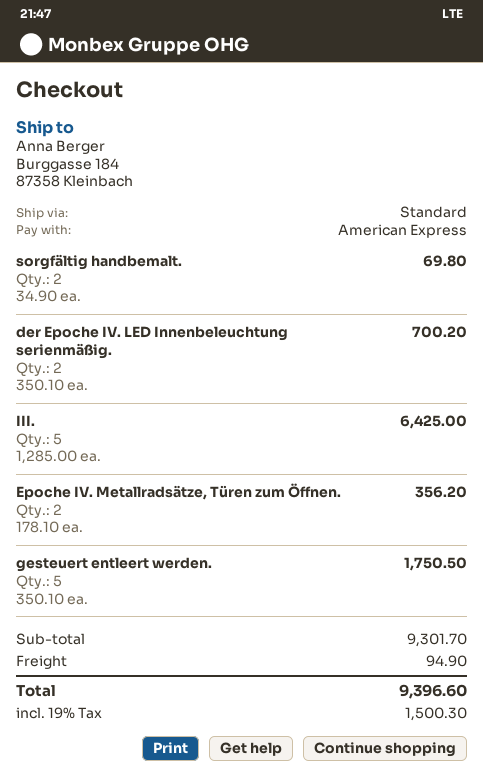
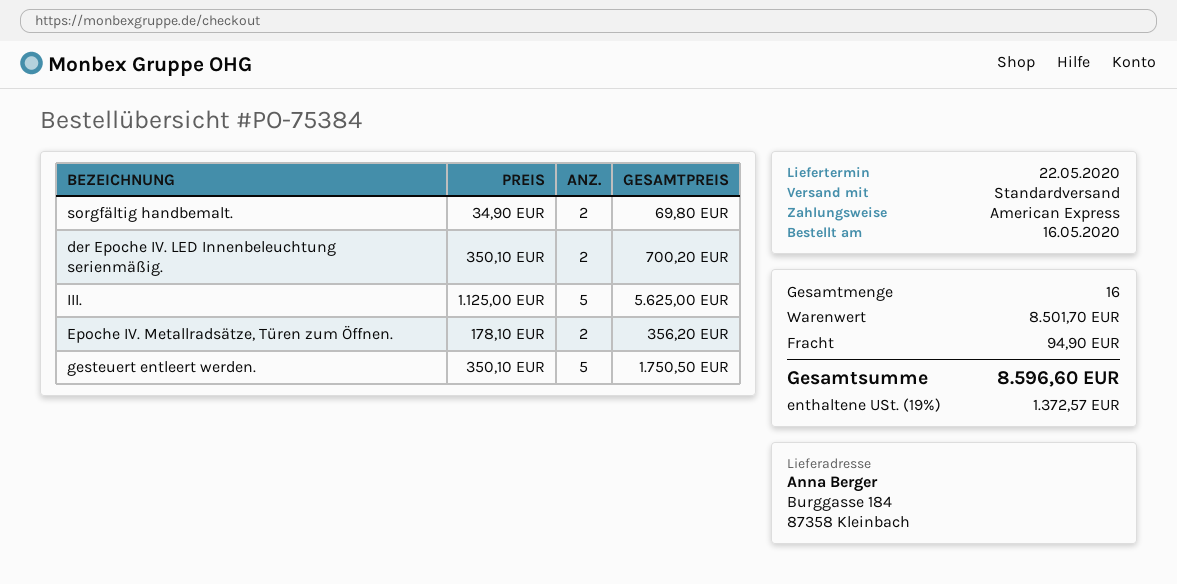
III.: 5 x 1285.00 = 6425.00 -> 5 x 1125.00 = 5625.00
subtotal: 9301.70 -> 8501.70
tax: 19% = 1500.30 -> 19% = 1372.57
total: 9396.60 -> 8596.60

